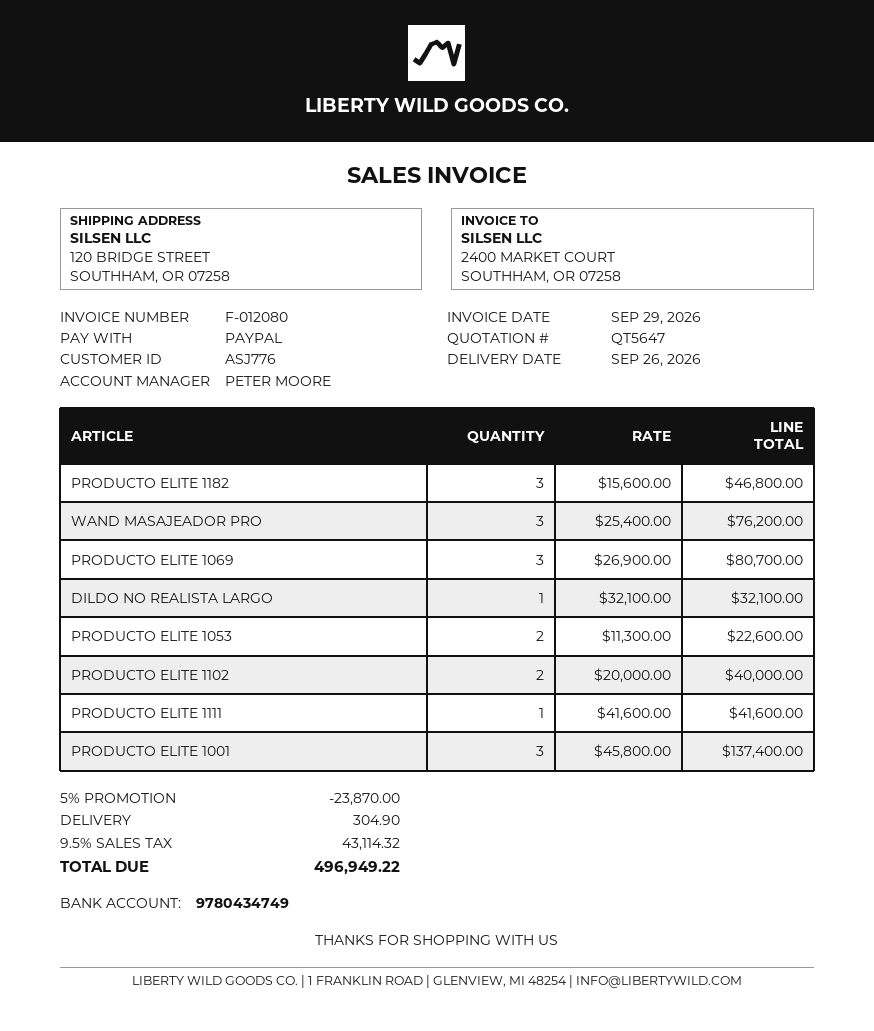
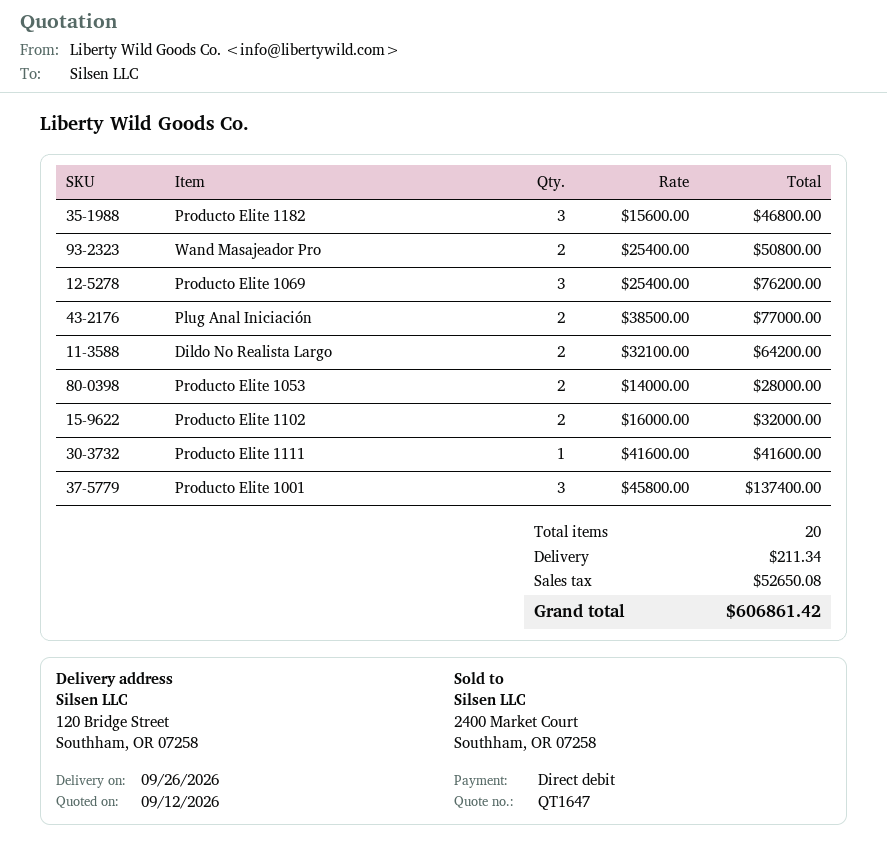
quote number: QT5647 -> QT1647
payment method: PayPal -> direct debit
WAND MASAJEADOR PRO: 3 x 25400.00 = 76200.00 -> 2 x 25400.00 = 50800.00
PRODUCTO ELITE 1069: 3 x 26900.00 = 80700.00 -> 3 x 25400.00 = 76200.00
DILDO NO REALISTA LARGO: 1 x 32100.00 = 32100.00 -> 2 x 32100.00 = 64200.00
PRODUCTO ELITE 1053: 2 x 11300.00 = 22600.00 -> 2 x 14000.00 = 28000.00
PRODUCTO ELITE 1102: 2 x 20000.00 = 40000.00 -> 2 x 16000.00 = 32000.00
Plug Anal Iniciación: none -> 2 x 38500.00 = 77000.00
discount: 5% = 23870.00 -> none
shipping: 304.90 -> 211.34
tax: 43114.32 -> 52650.08
total: 496949.22 -> 606861.42

